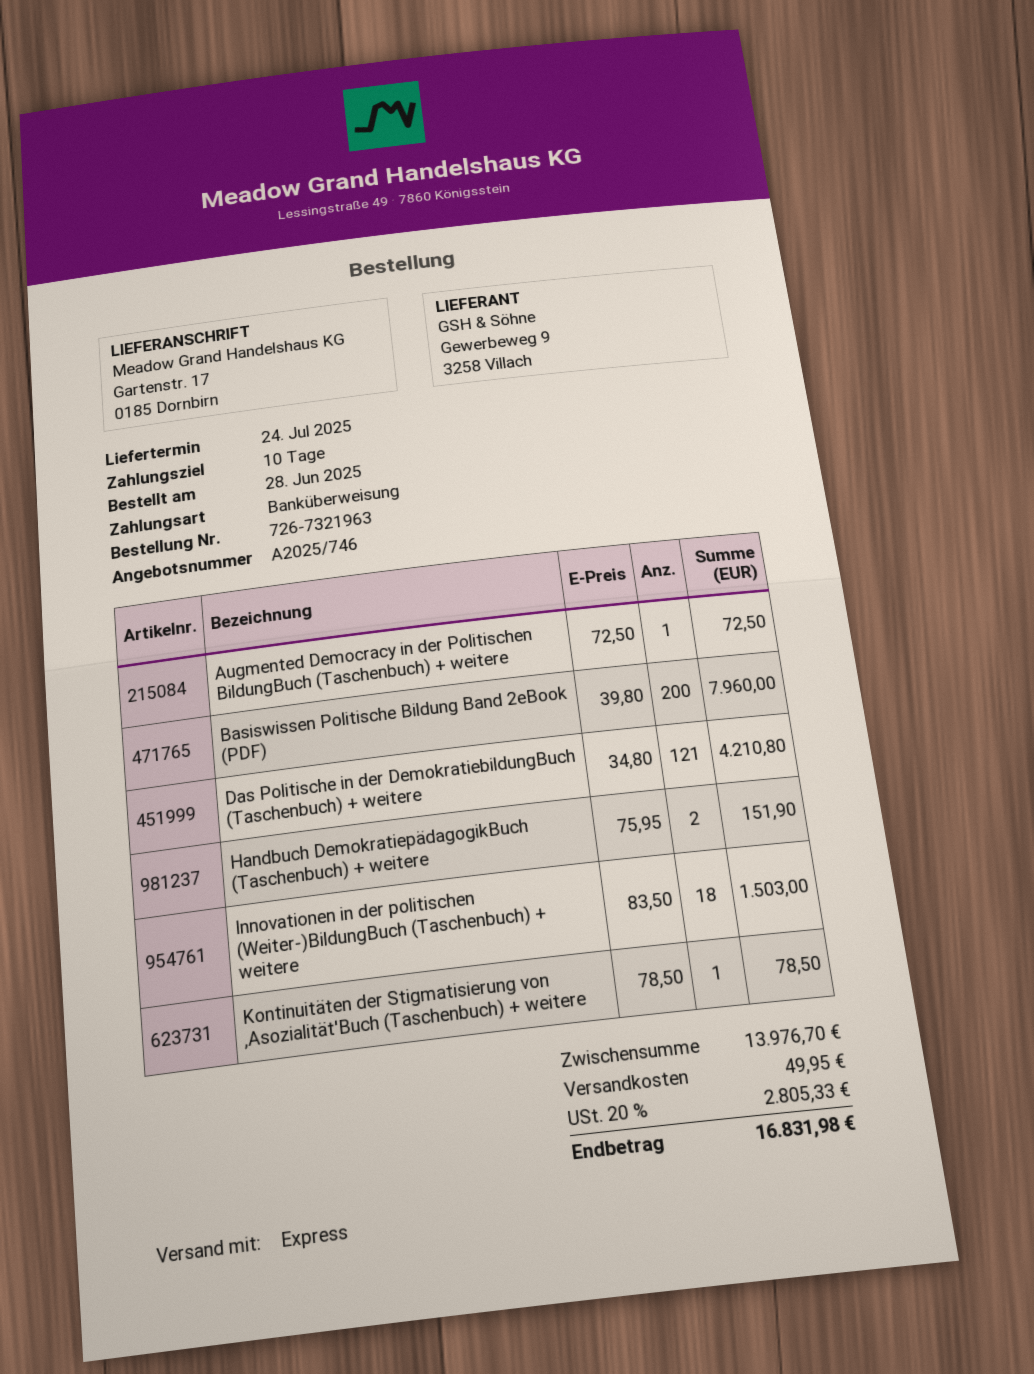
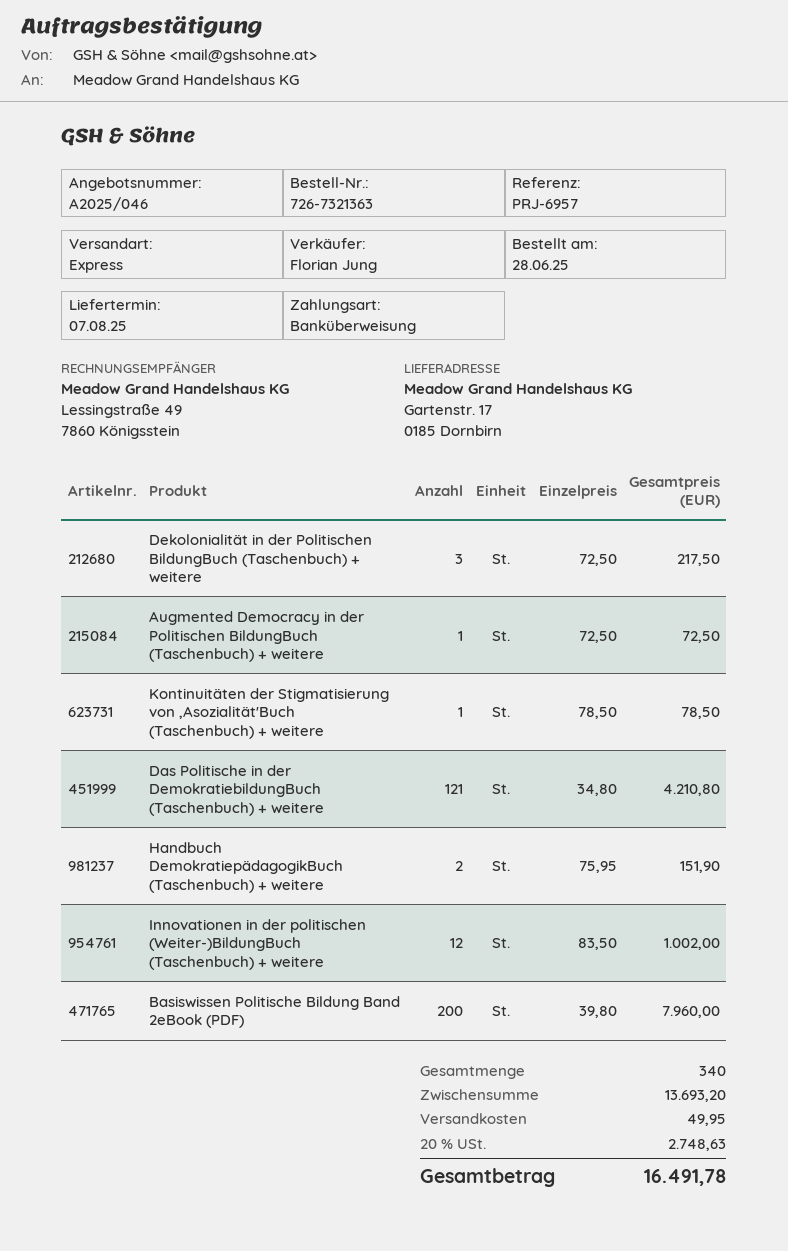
quote number: A2025/746 -> A2025/046
order number: 726-7321963 -> 726-7321363
delivery date: 2025-07-24 -> 2025-08-07
Innovationen in der politischen (Weiter-)BildungBuch (Taschenbuch) + weitere: 18 x 83.50 = 1503.00 -> 12 x 83.50 = 1002.00
Dekolonialität in der Politischen BildungBuch (Taschenbuch) + weitere: none -> 3 x 72.50 = 217.50
subtotal: 13976.70 -> 13693.20
tax: 20% = 2805.33 -> 20% = 2748.63
total: 16831.98 -> 16491.78

